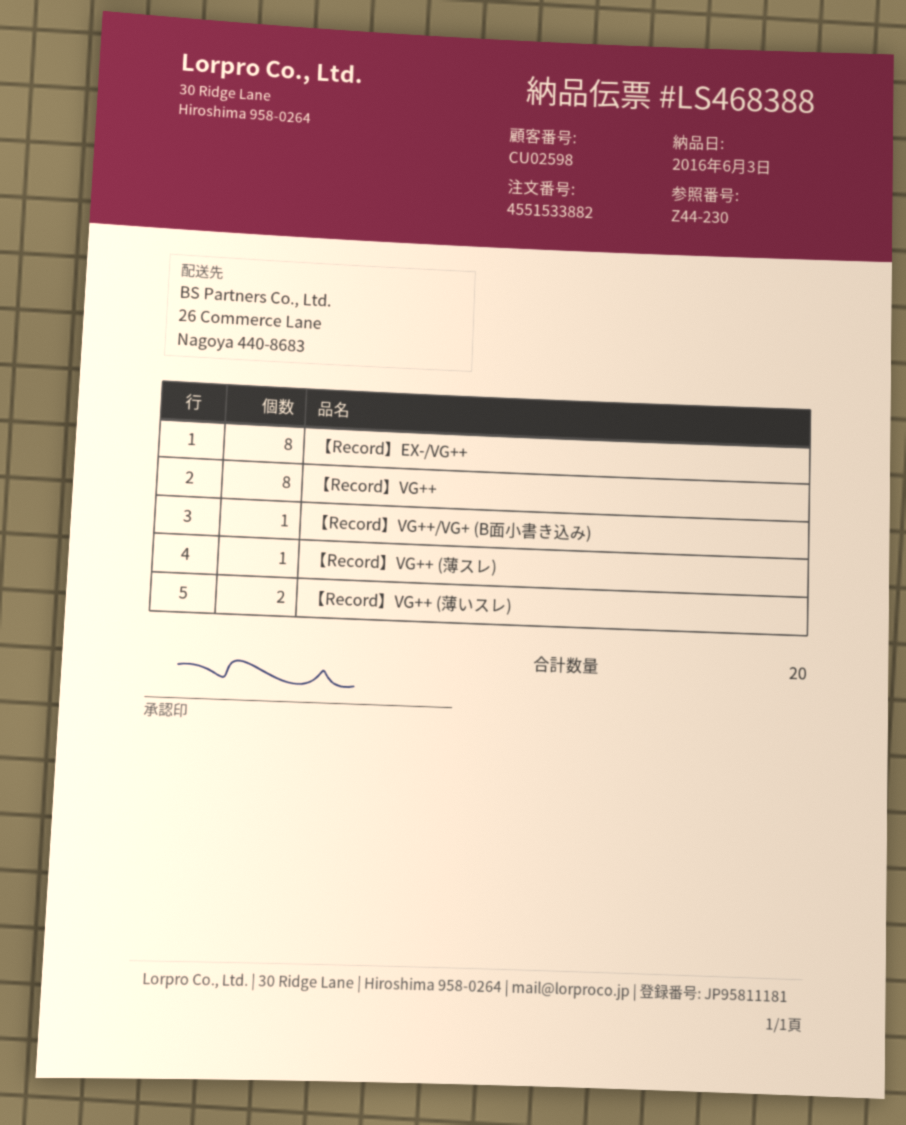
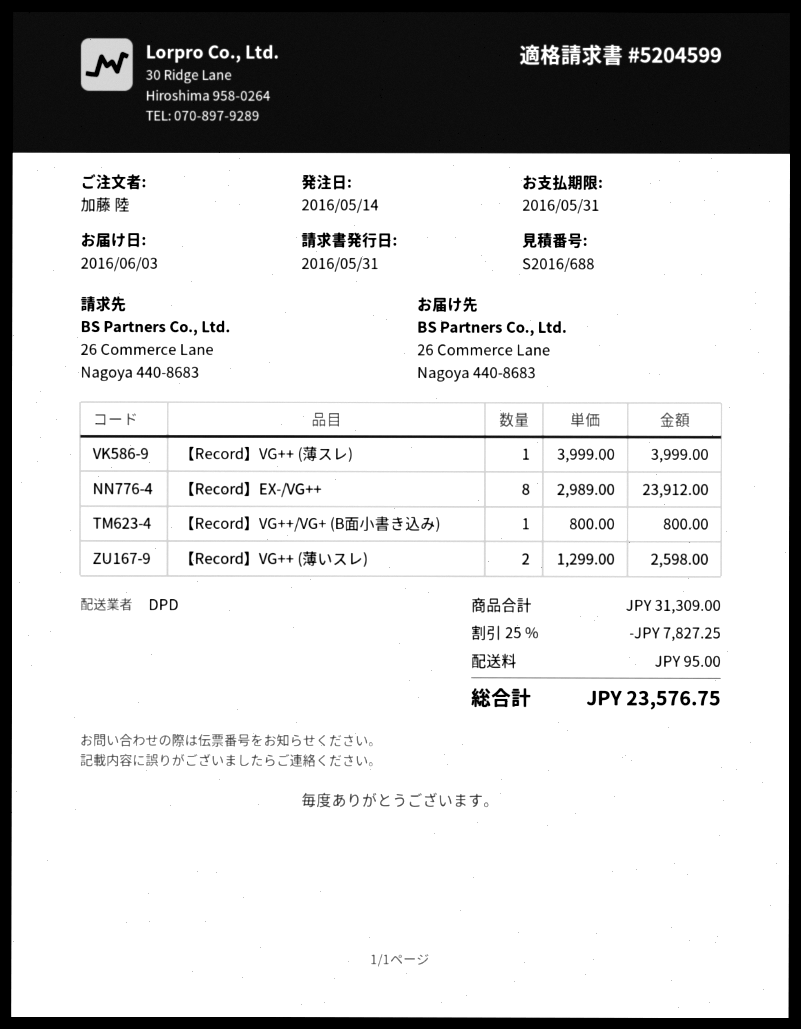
【Record】VG++: 8 -> none

